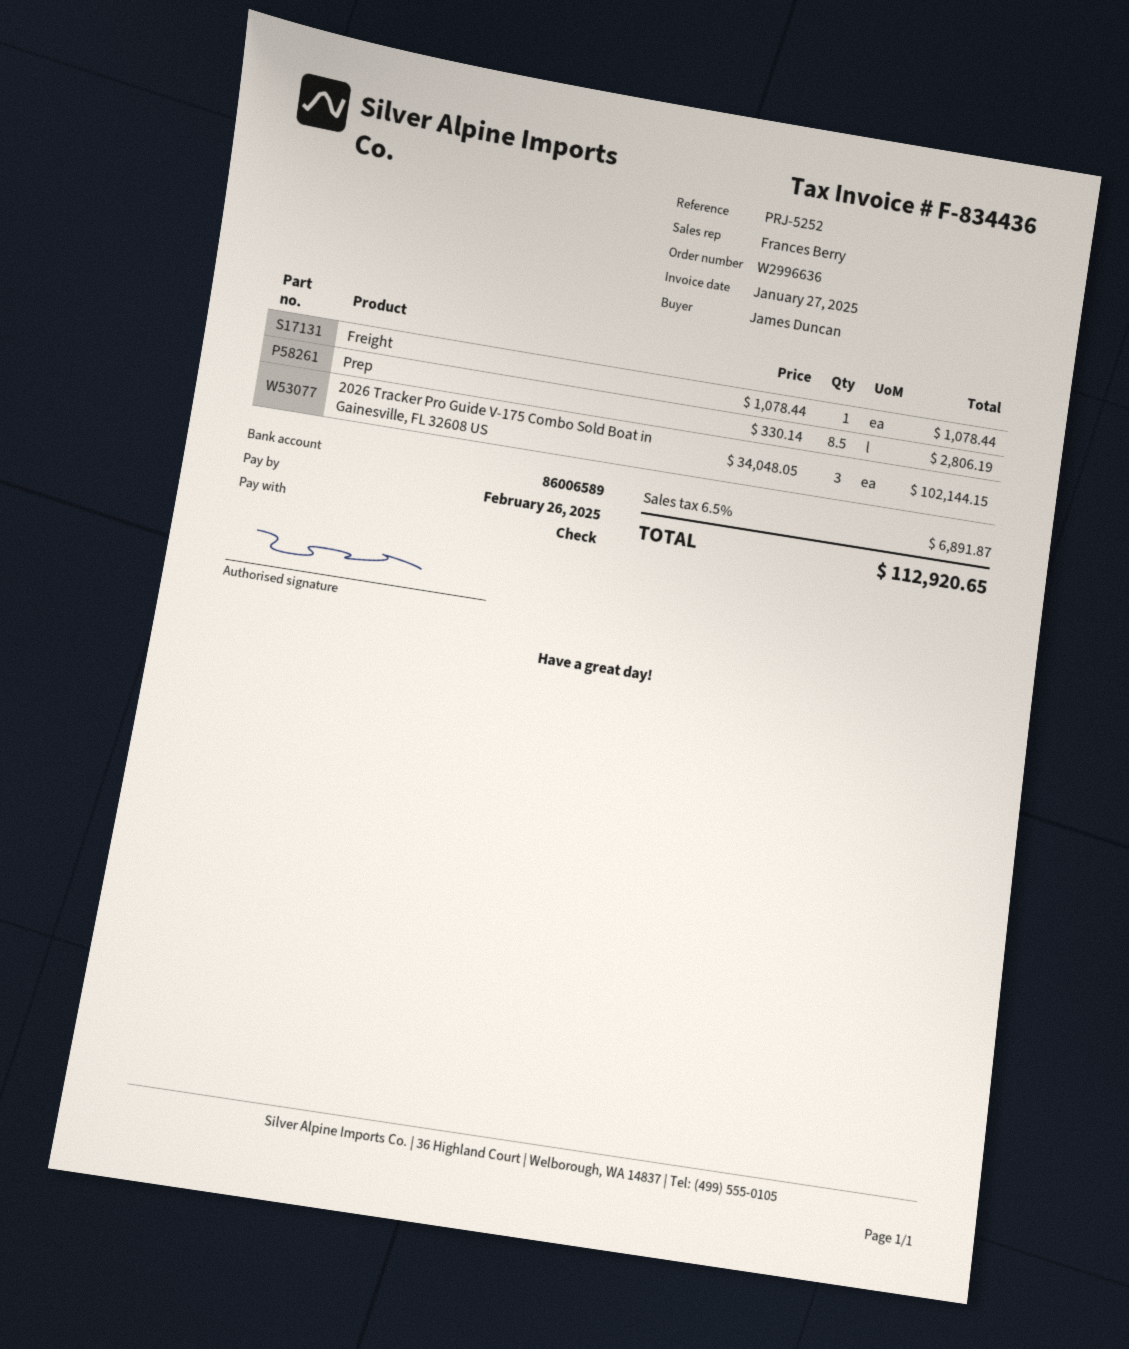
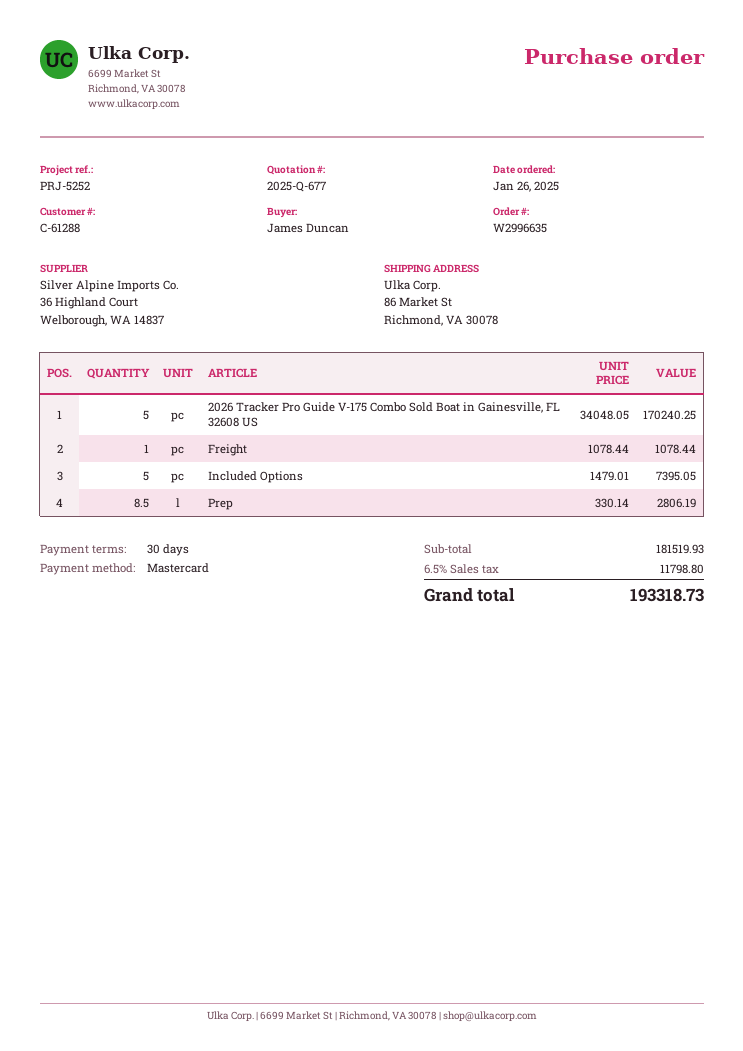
order number: W2996636 -> W2996635
payment method: cheque -> Mastercard
2026 Tracker Pro Guide V-175 Combo Sold Boat in Gainesville, FL 32608 US: 3 x 34048.05 = 102144.15 -> 5 x 34048.05 = 170240.25
Included Options: none -> 5 x 1479.01 = 7395.05
tax: 6.5% = 6891.87 -> 6.5% = 11798.80
total: 112920.65 -> 193318.73

